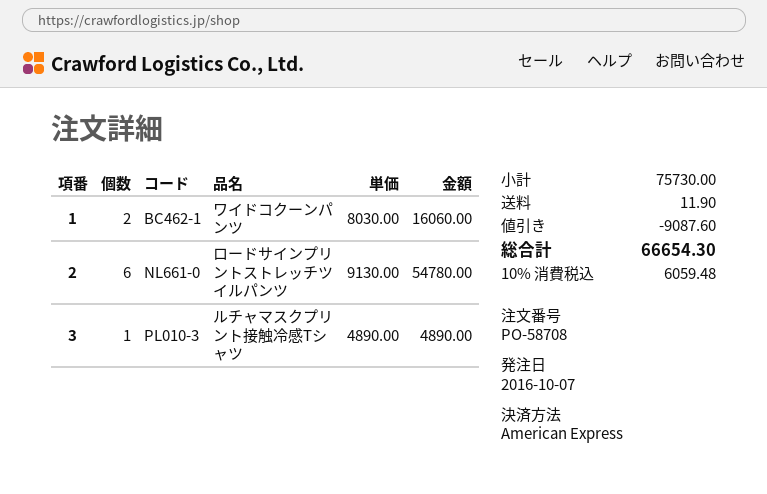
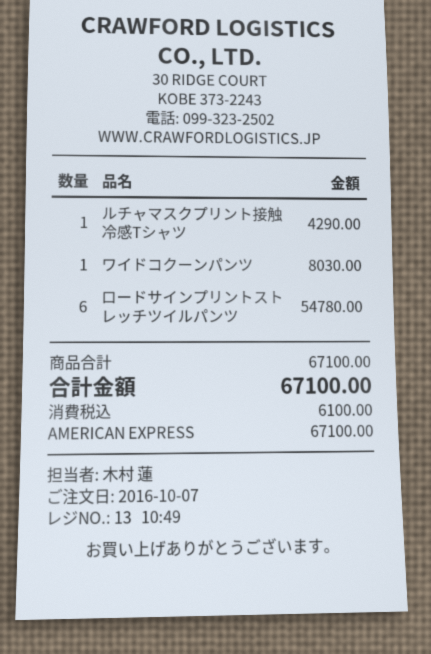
ワイドコクーンパンツ: 2 for 16060.00 -> 1 for 8030.00
ルチャマスクプリント接触冷感Tシャツ: 1 for 4890.00 -> 1 for 4290.00
subtotal: 75730.00 -> 67100.00
discount: 9087.60 -> none
shipping: 11.90 -> none
tax: 6059.48 -> 6100.00
total: 66654.30 -> 67100.00

